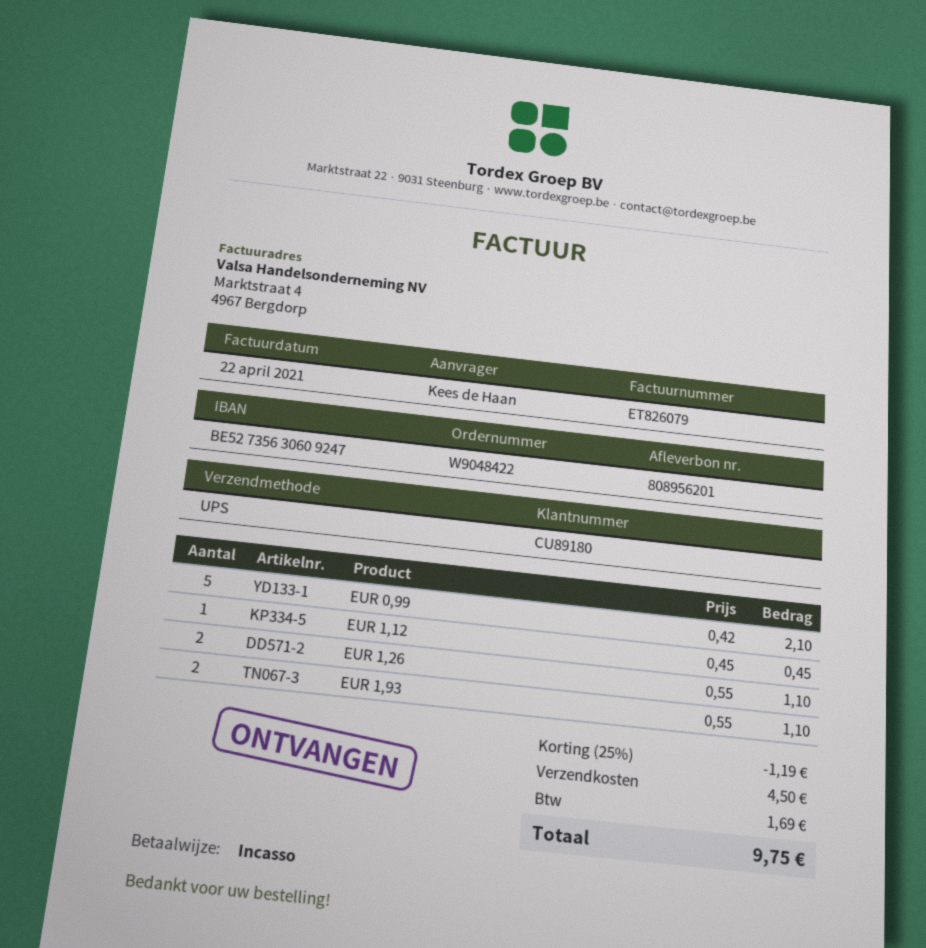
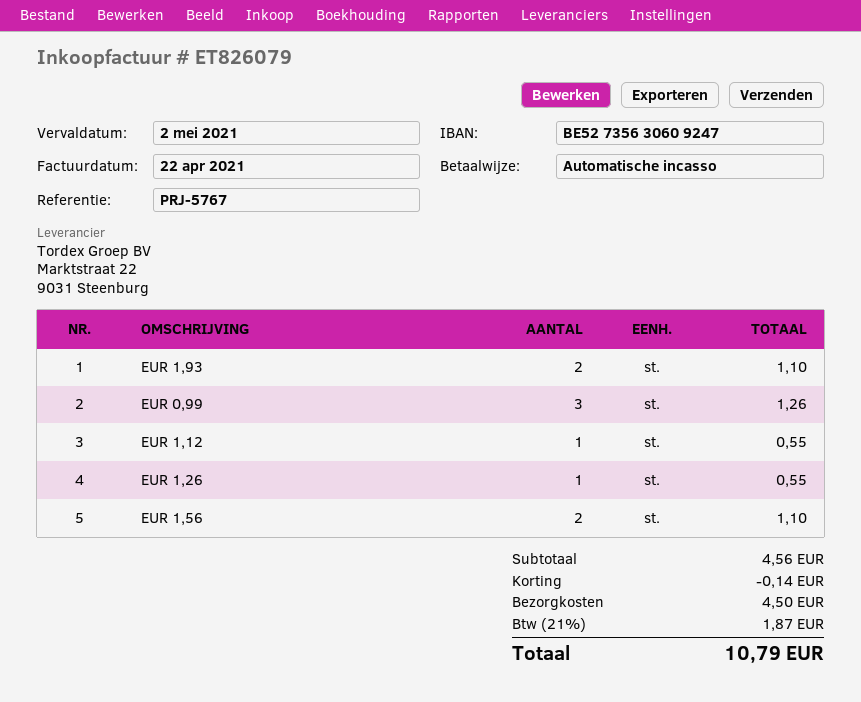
EUR 0,99: 5 for 2.10 -> 3 for 1.26
EUR 1,12: 1 for 0.45 -> 1 for 0.55
EUR 1,26: 2 for 1.10 -> 1 for 0.55
EUR 1,56: none -> 2 for 1.10
discount: 1.19 -> 0.14
tax: 1.69 -> 1.87
total: 9.75 -> 10.79

